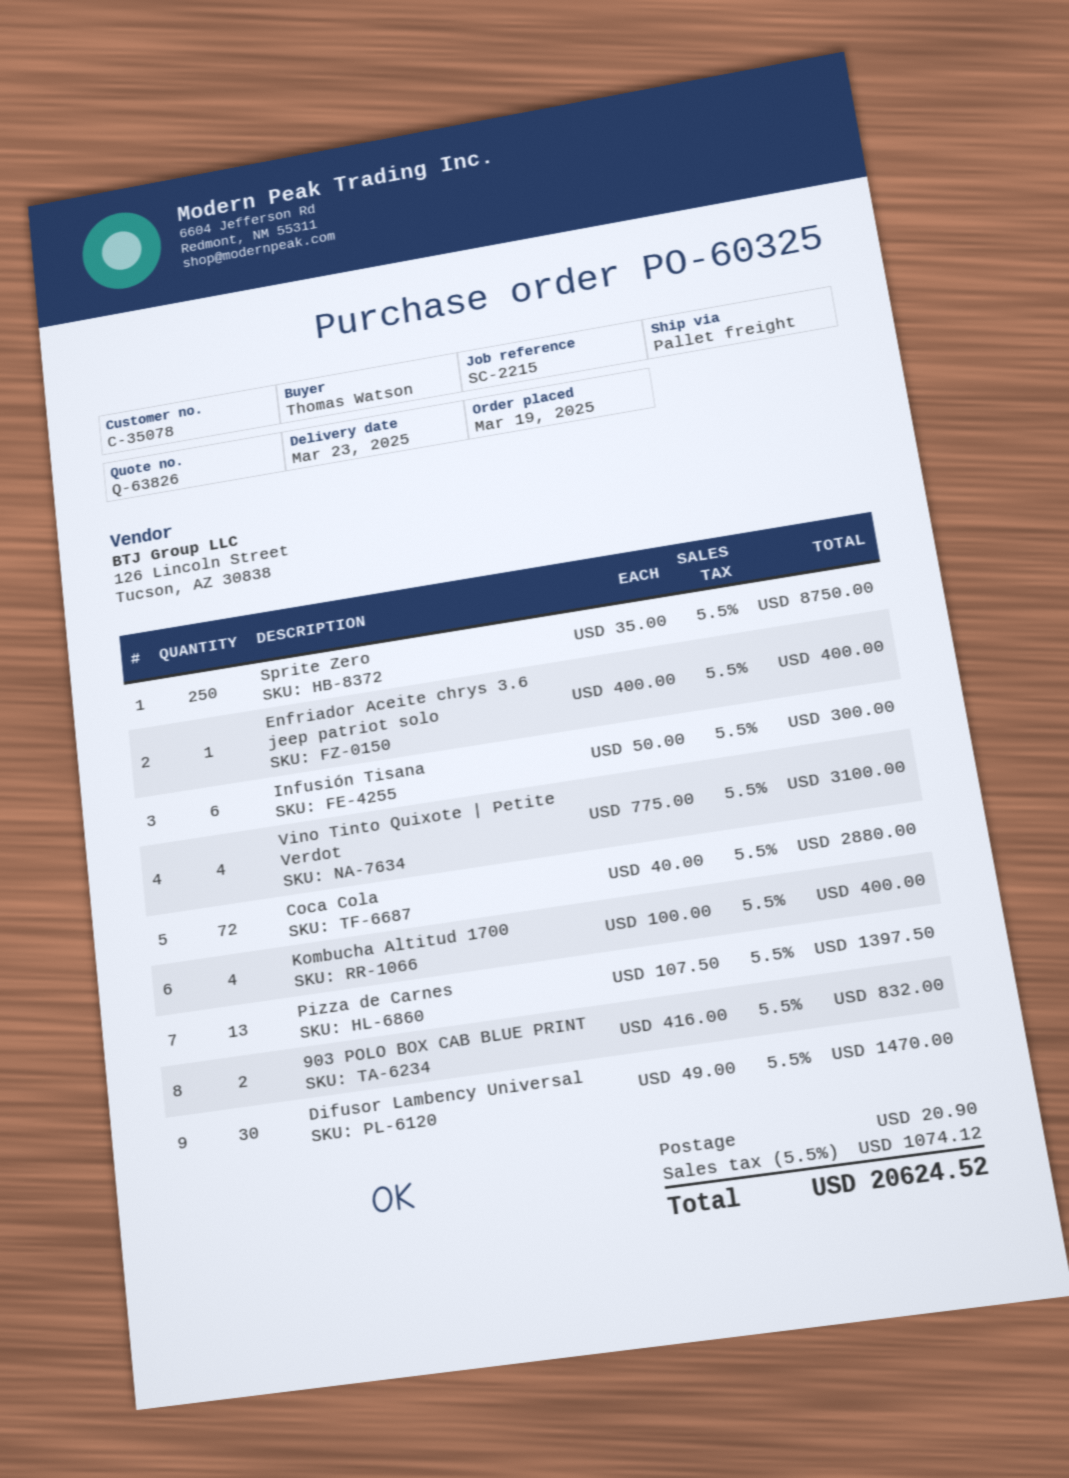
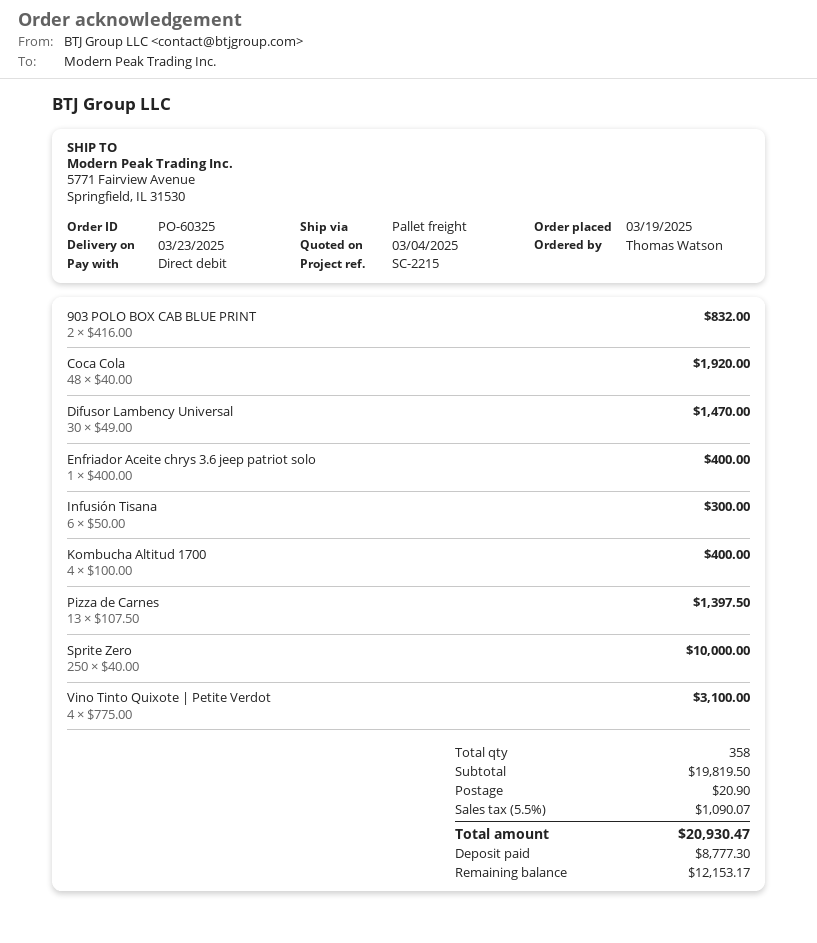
Sprite Zero: 250 x 35.00 = 8750.00 -> 250 x 40.00 = 10000.00
Coca Cola: 72 x 40.00 = 2880.00 -> 48 x 40.00 = 1920.00
tax: 5.5% = 1074.12 -> 5.5% = 1090.07
total: 20624.52 -> 20930.47

